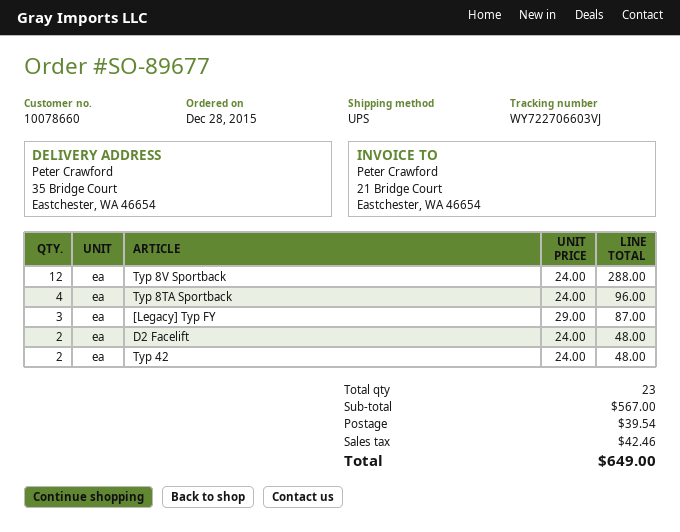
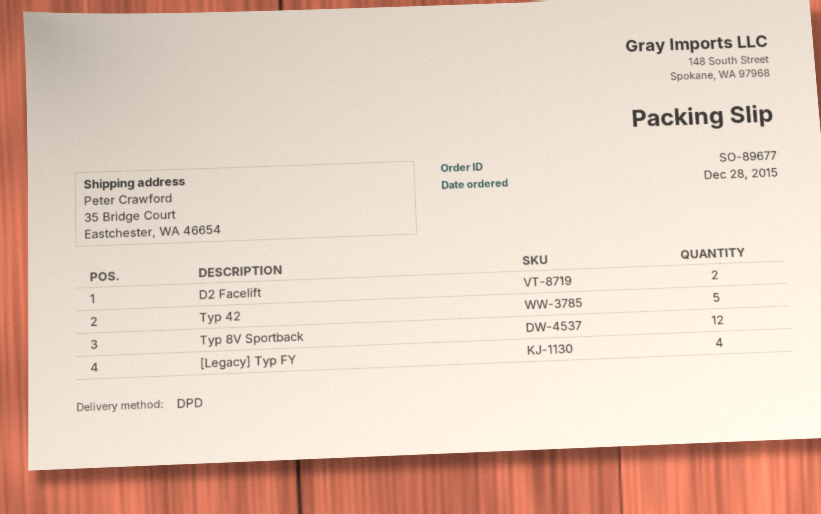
shipping method: UPS -> DPD
Typ 8TA Sportback: 4 -> none
[Legacy] Typ FY: 3 -> 4
Typ 42: 2 -> 5

